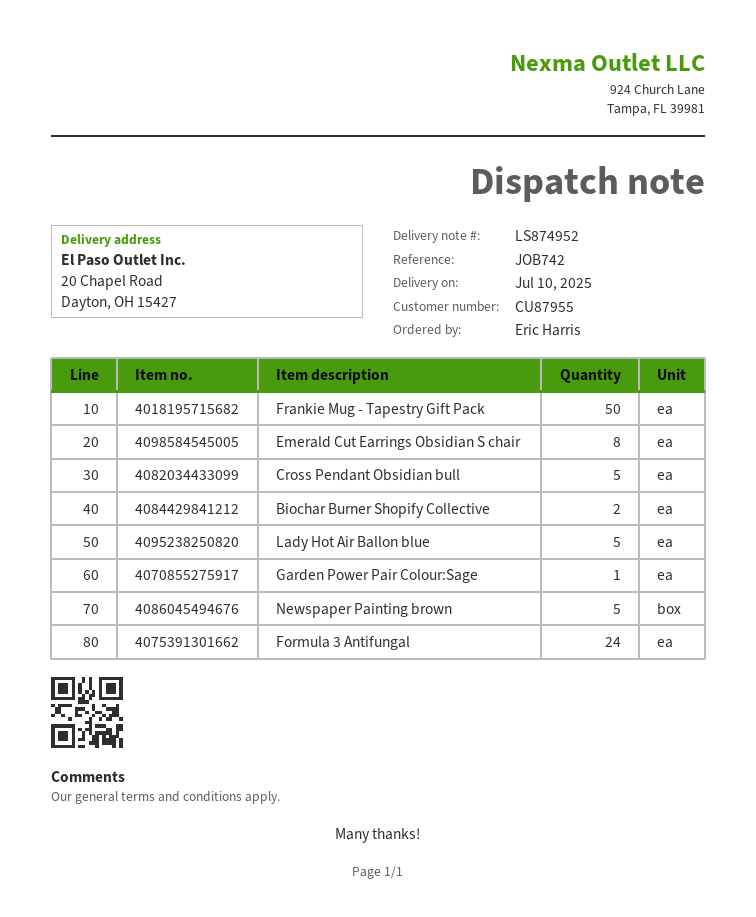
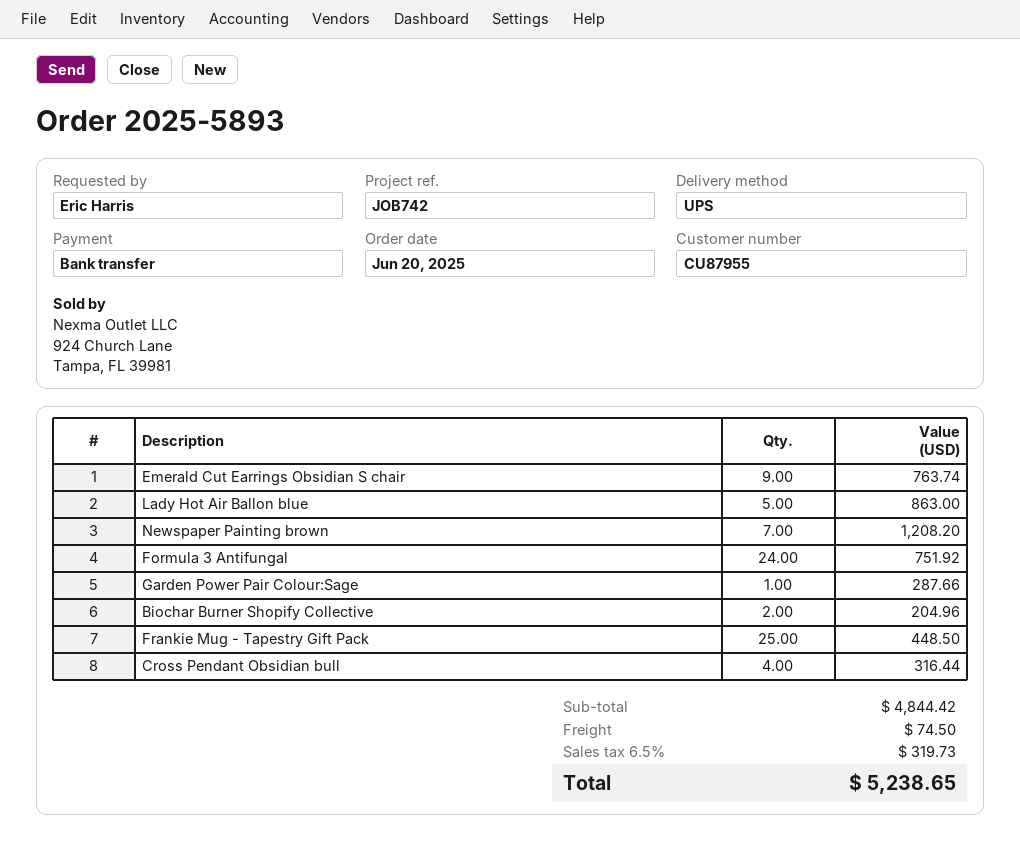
Frankie Mug - Tapestry Gift Pack: 50 -> 25
Emerald Cut Earrings Obsidian S chair: 8 -> 9
Cross Pendant Obsidian bull: 5 -> 4
Newspaper Painting brown: 5 -> 7

